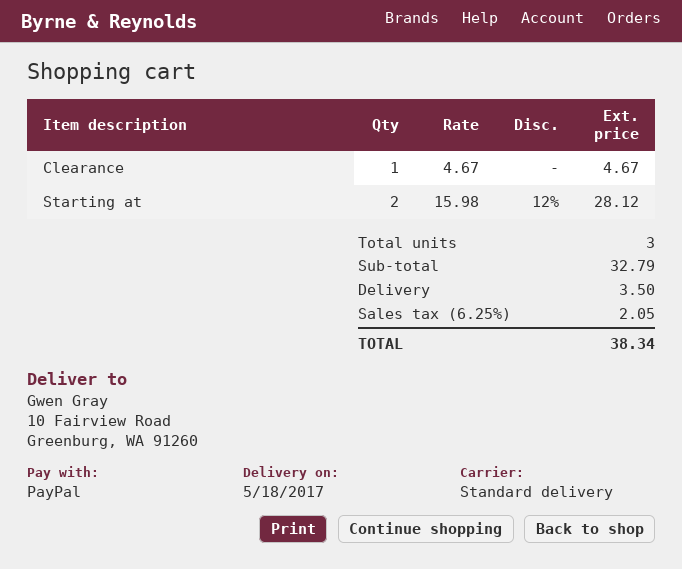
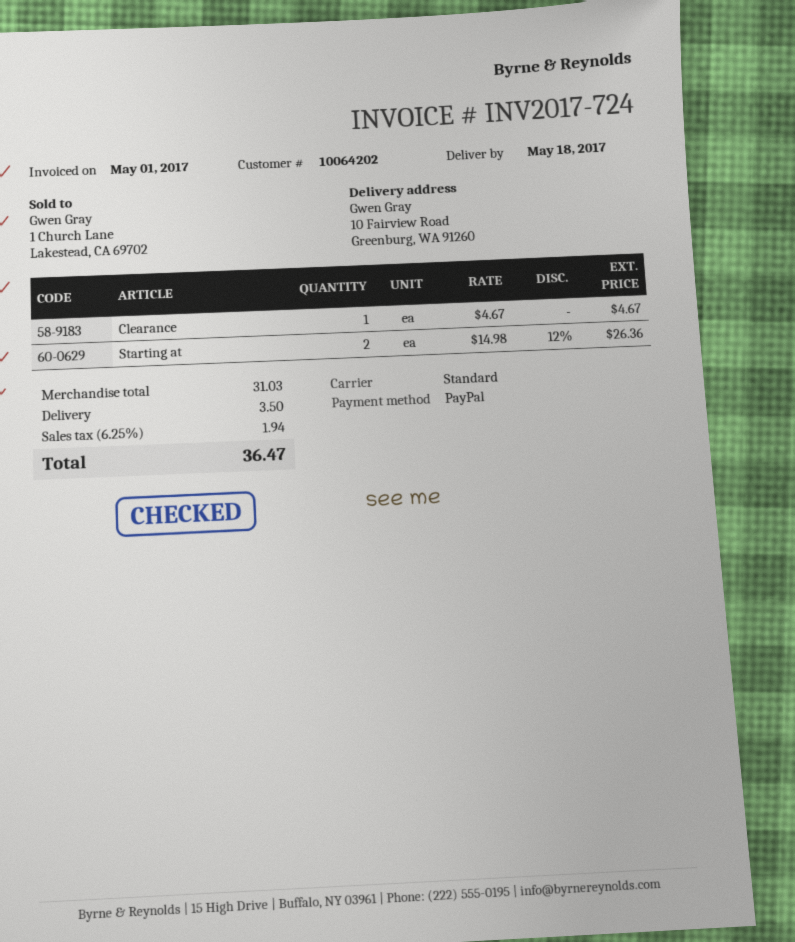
Starting at: 2 x 15.98 - 12% = 28.12 -> 2 x 14.98 - 12% = 26.36
subtotal: 32.79 -> 31.03
tax: 6.25% = 2.05 -> 6.25% = 1.94
total: 38.34 -> 36.47

